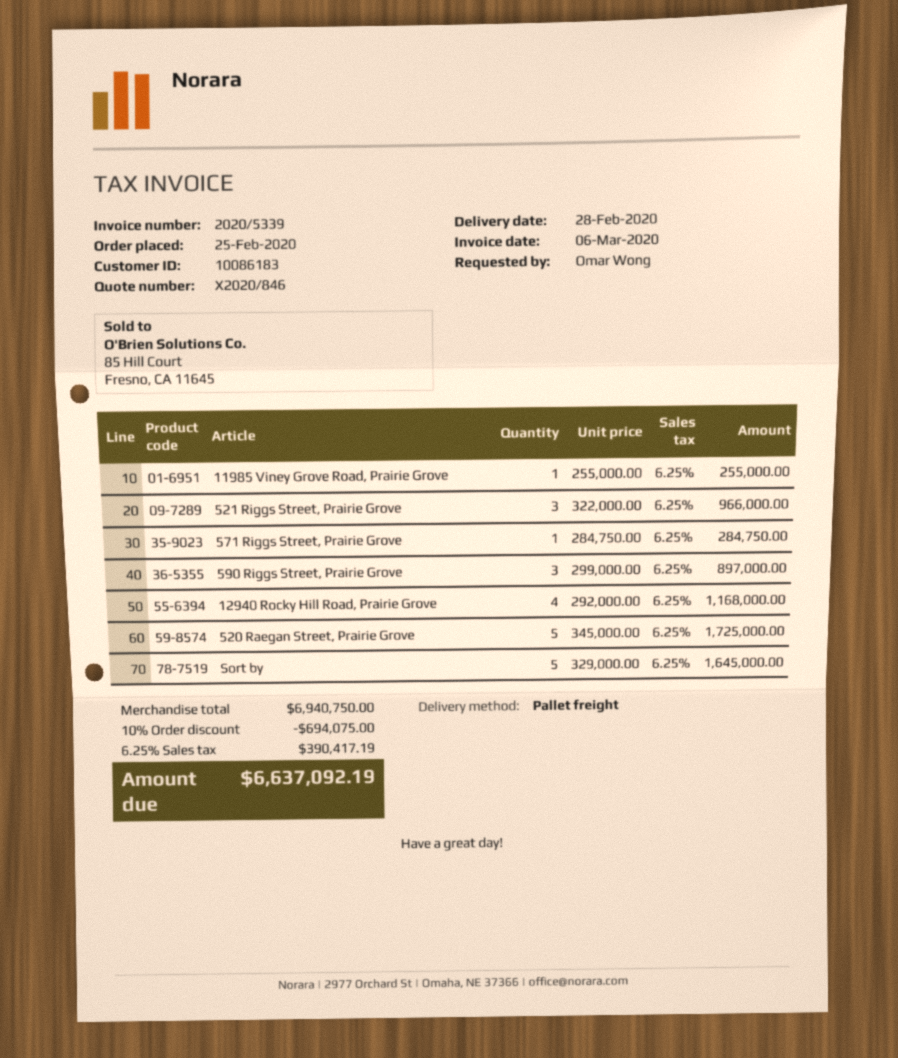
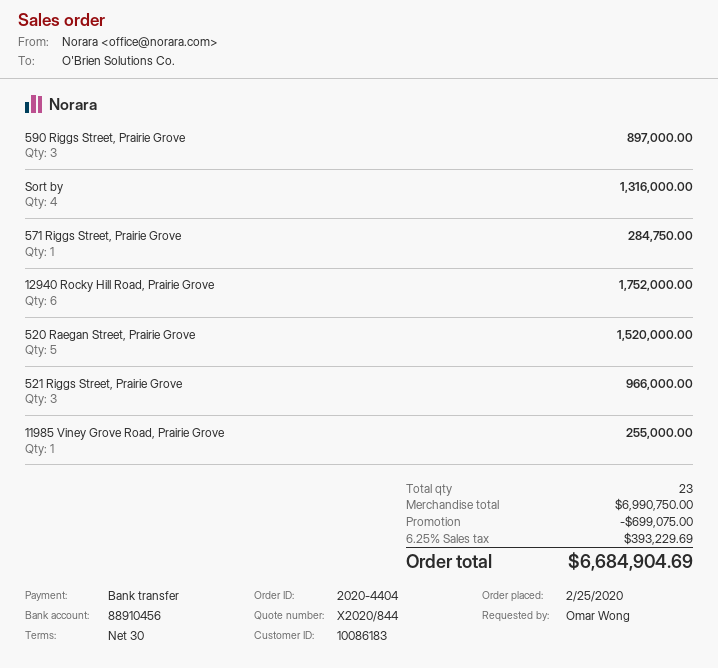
quote number: X2020/846 -> X2020/844
12940 Rocky Hill Road, Prairie Grove: 4 for 1168000.00 -> 6 for 1752000.00
520 Raegan Street, Prairie Grove: 5 for 1725000.00 -> 5 for 1520000.00
Sort by: 5 for 1645000.00 -> 4 for 1316000.00
subtotal: 6940750.00 -> 6990750.00
discount: 694075.00 -> 699075.00
tax: 6.25% = 390417.19 -> 6.25% = 393229.69
total: 6637092.19 -> 6684904.69

